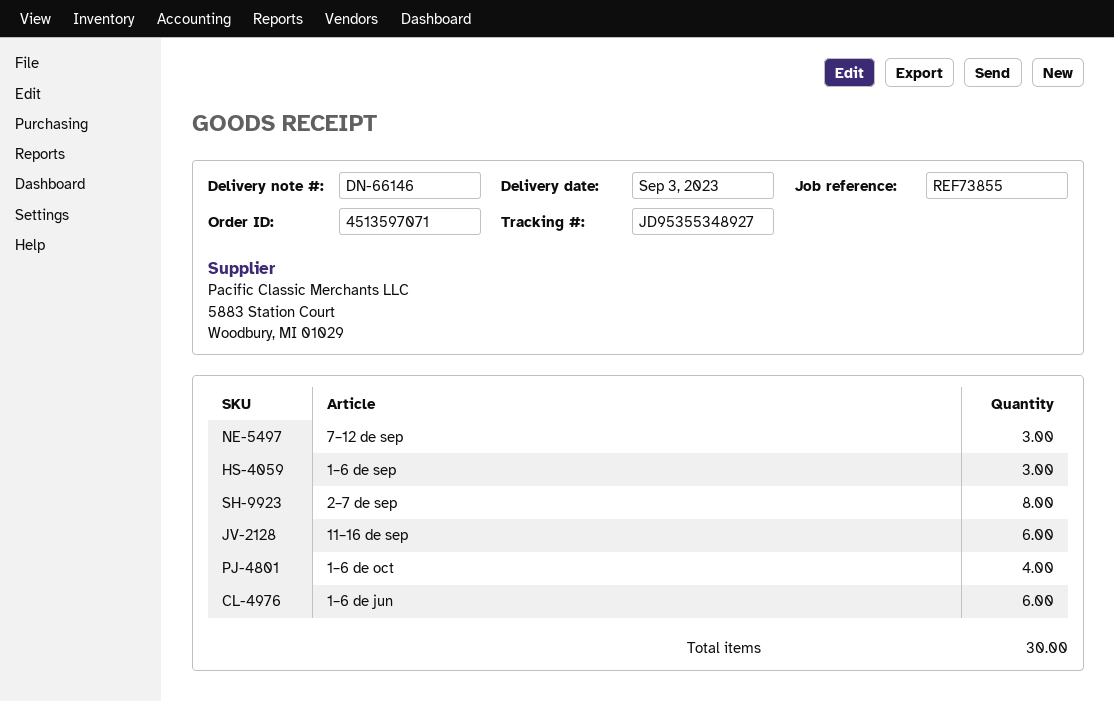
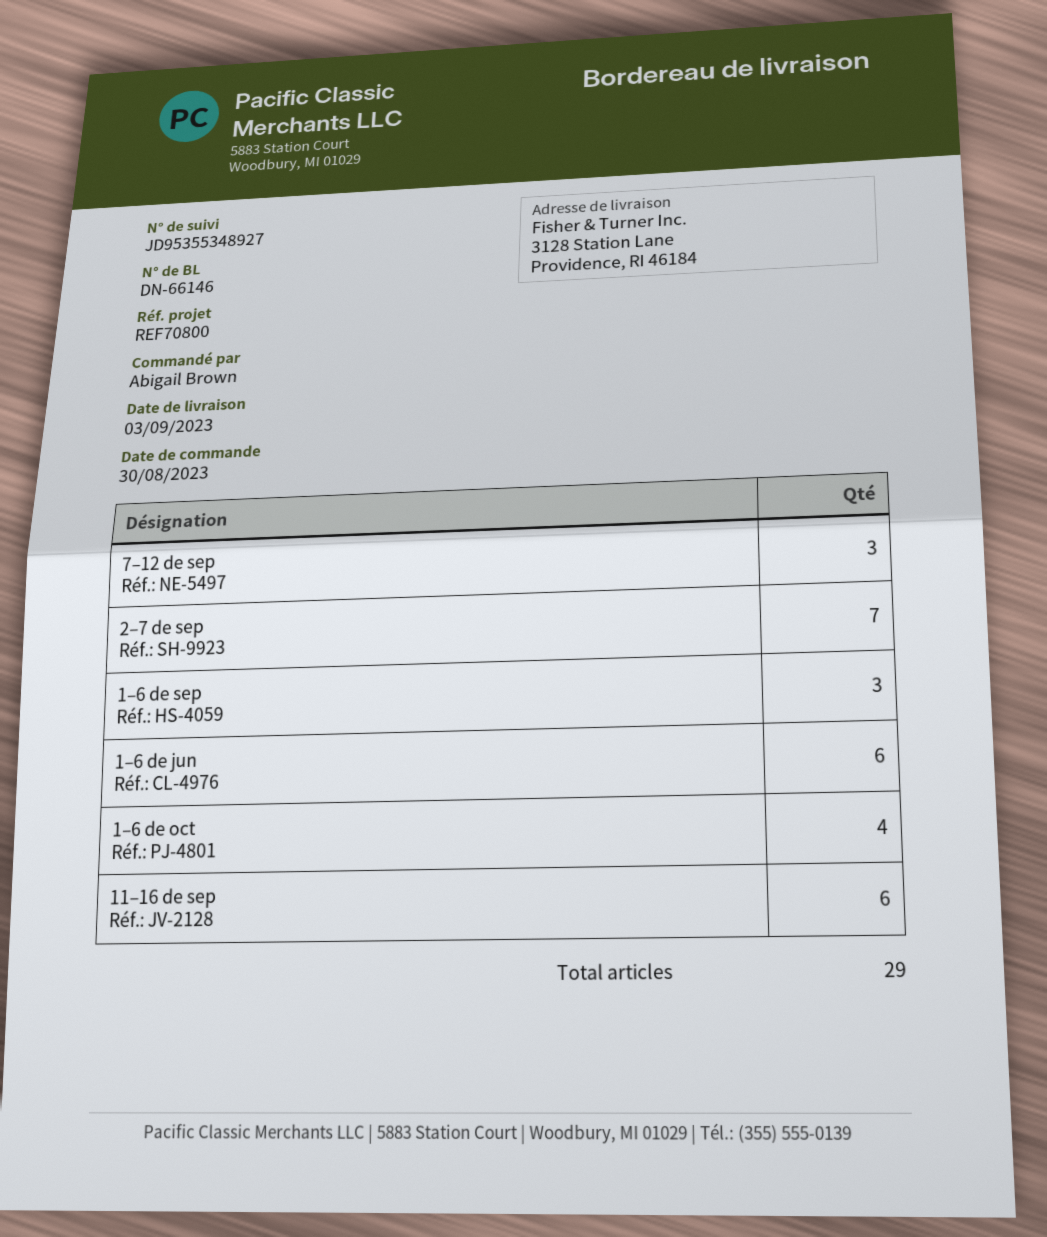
reference: REF73855 -> REF70800
2–7 de sep: 8 -> 7
total quantity: 30 -> 29

